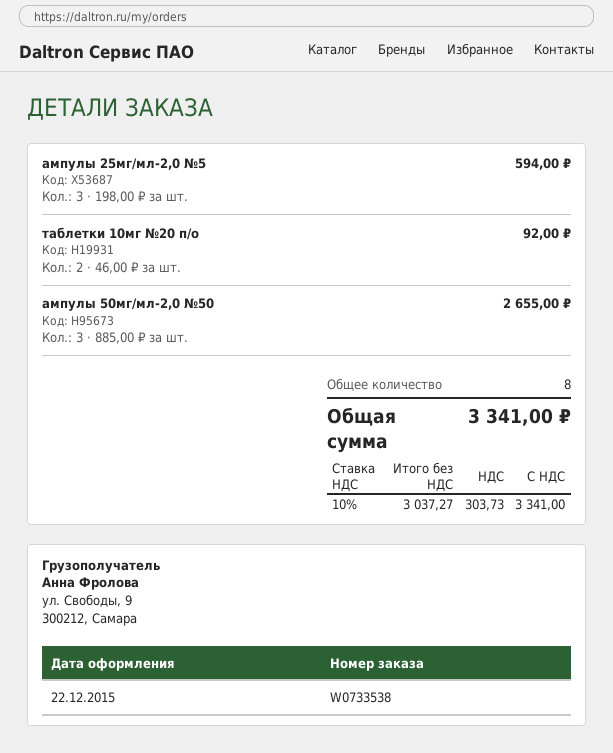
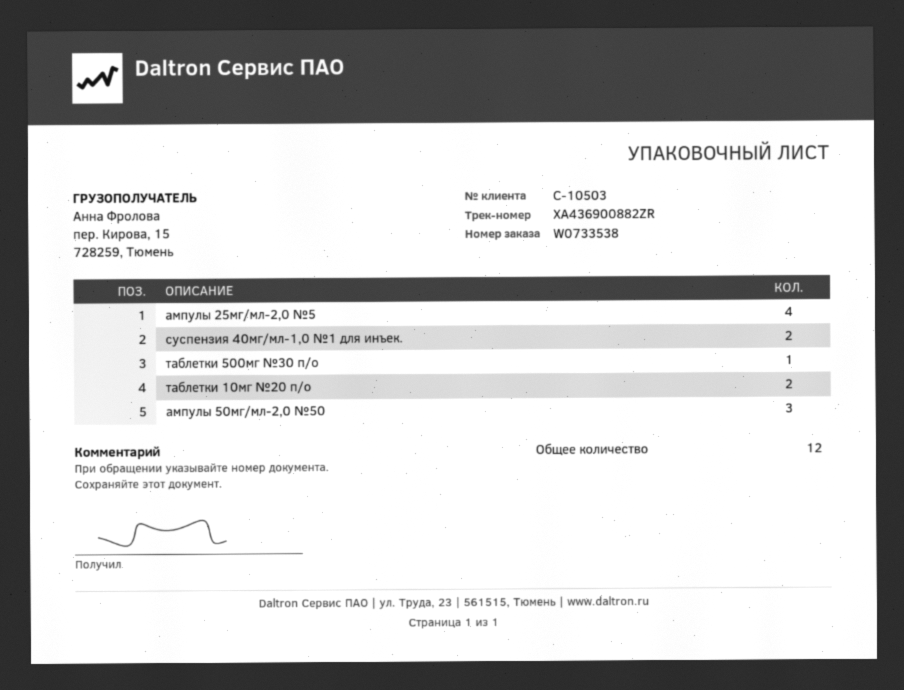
ship to: ул. Свободы, 9, 300212, Самара -> пер. Кирова, 15, 728259, Тюмень
ампулы 25мг/мл-2,0 №5: 3 -> 4
суспензия 40мг/мл-1,0 №1 для инъек.: none -> 2
таблетки 500мг №30 п/о: none -> 1
total quantity: 8 -> 12

